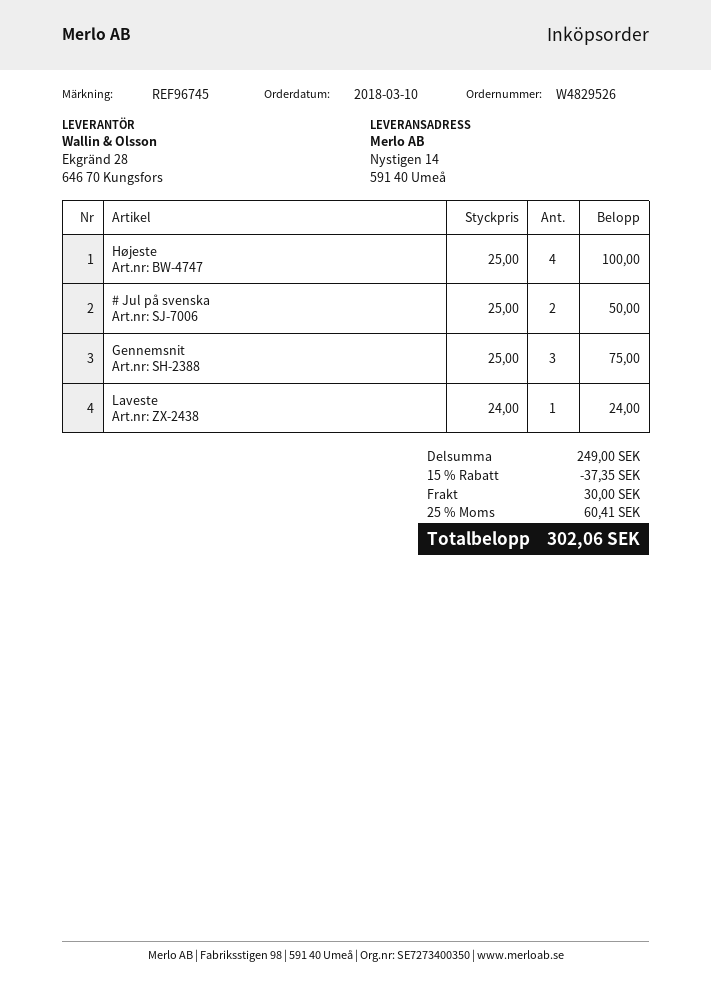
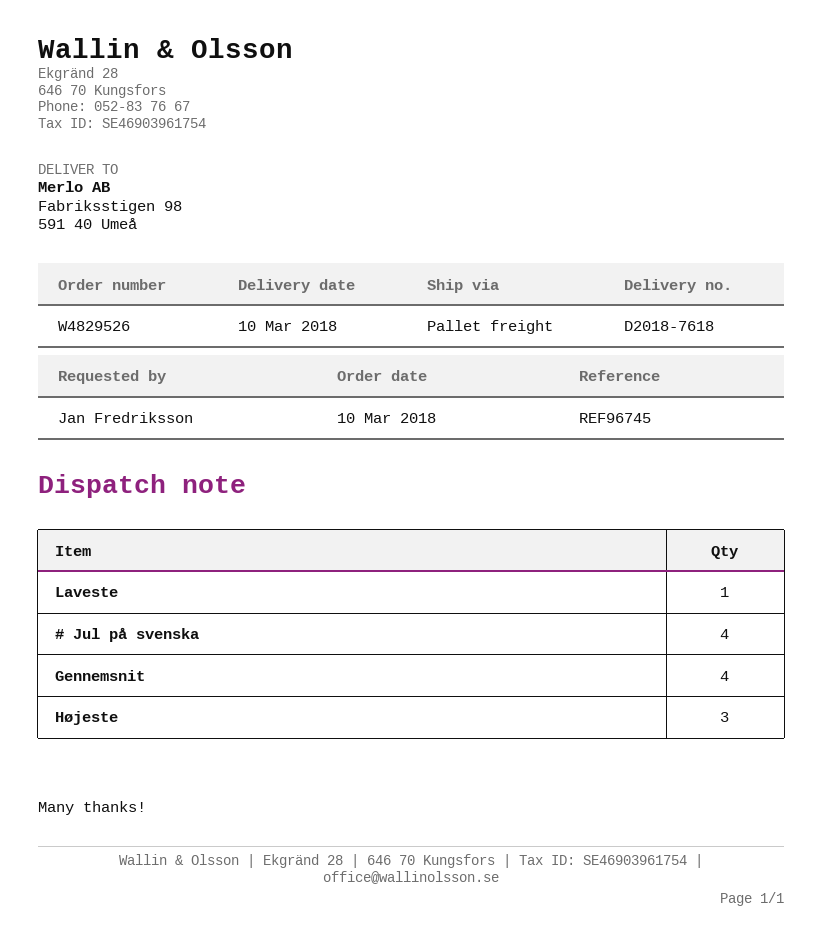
ship to: Nystigen 14, 591 40 Umeå -> Fabriksstigen 98, 591 40 Umeå
Højeste: 4 -> 3
# Jul på svenska: 2 -> 4
Gennemsnit: 3 -> 4

